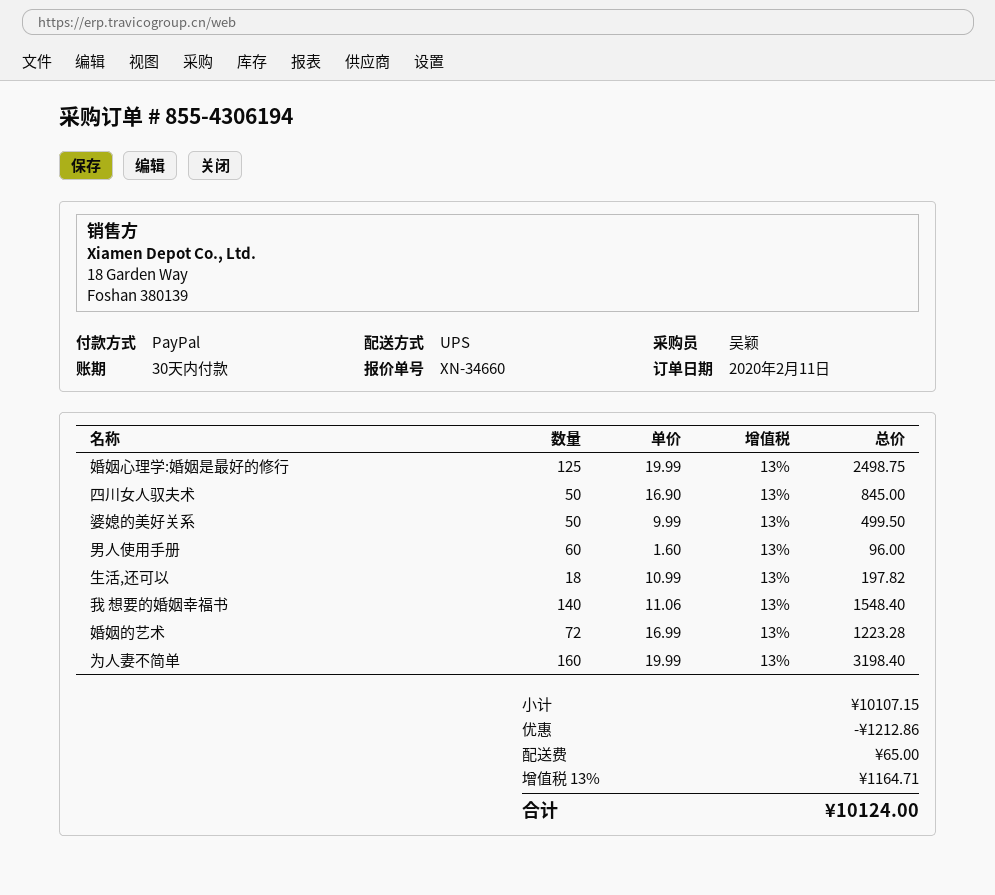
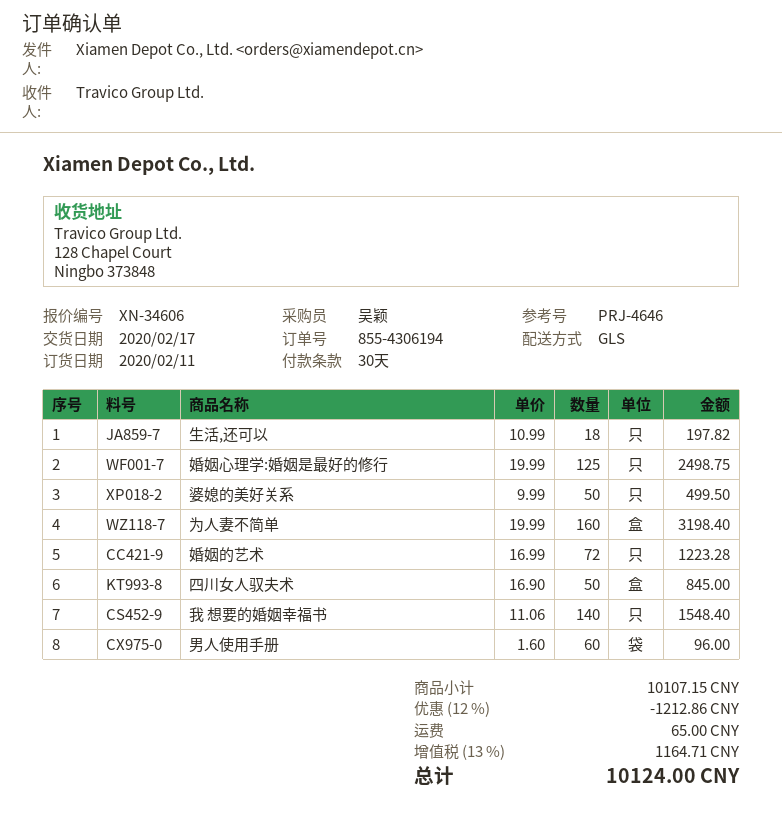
quote number: XN-34660 -> XN-34606
shipping method: UPS -> GLS

